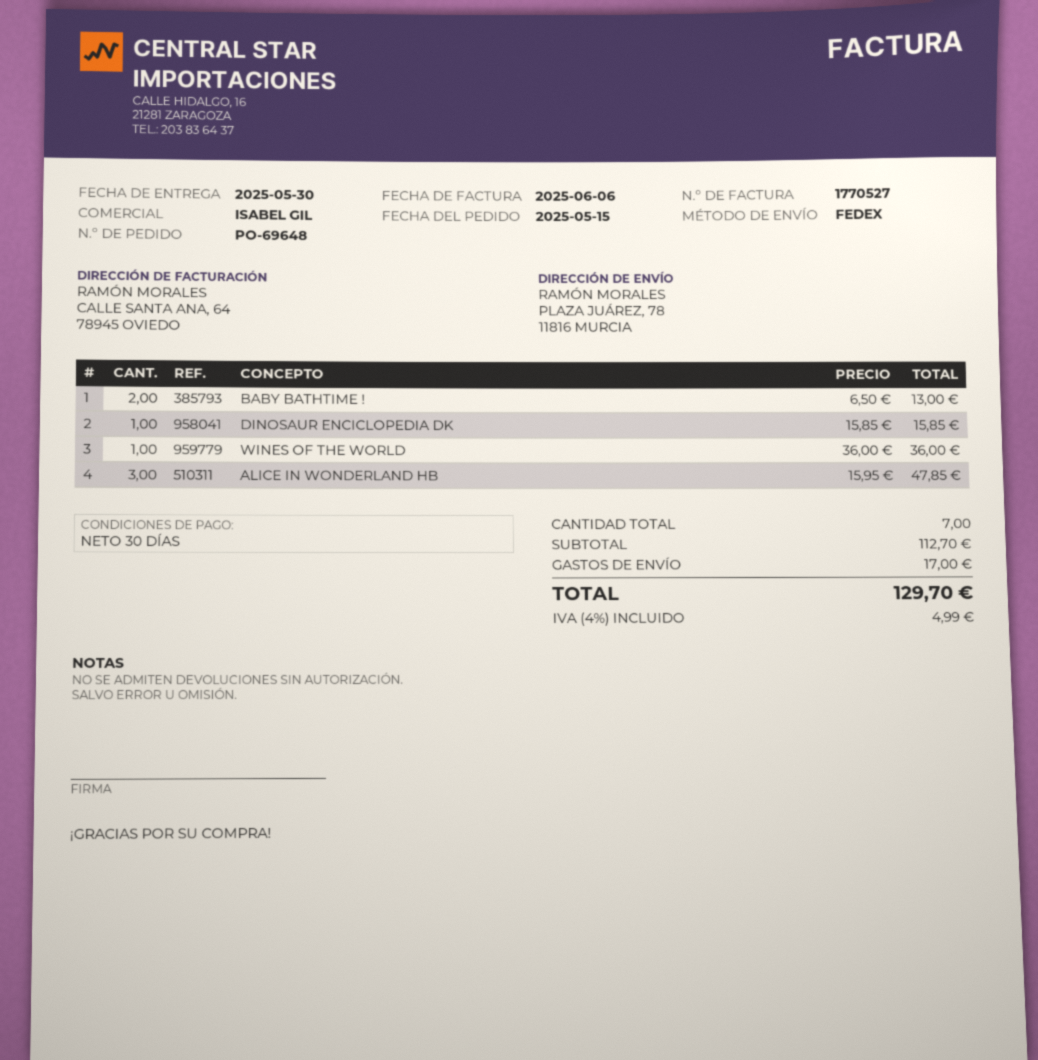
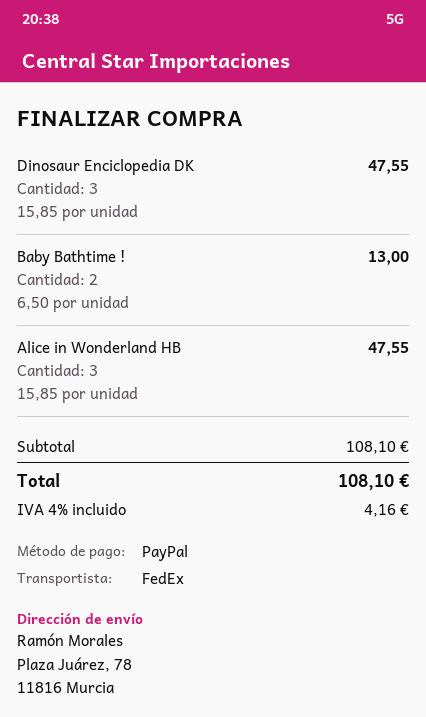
DINOSAUR ENCICLOPEDIA DK: 1 x 15.85 = 15.85 -> 3 x 15.85 = 47.55
WINES OF THE WORLD: 1 x 36.00 = 36.00 -> none
ALICE IN WONDERLAND HB: 3 x 15.95 = 47.85 -> 3 x 15.85 = 47.55
subtotal: 112.70 -> 108.10
shipping: 17.00 -> none
tax: 4% = 4.99 -> 4% = 4.16
total: 129.70 -> 108.10

